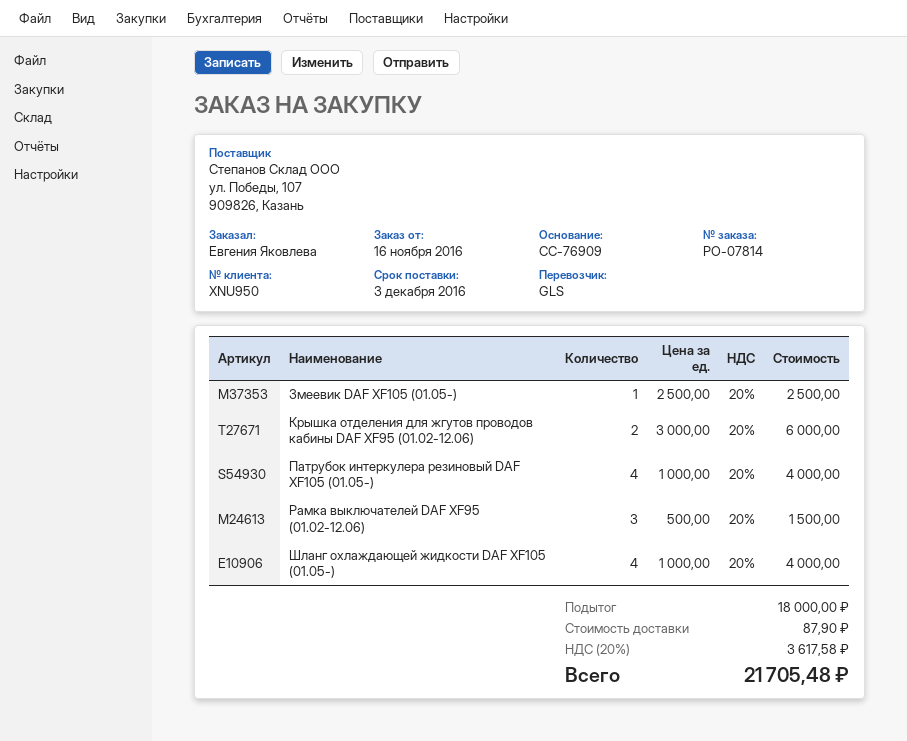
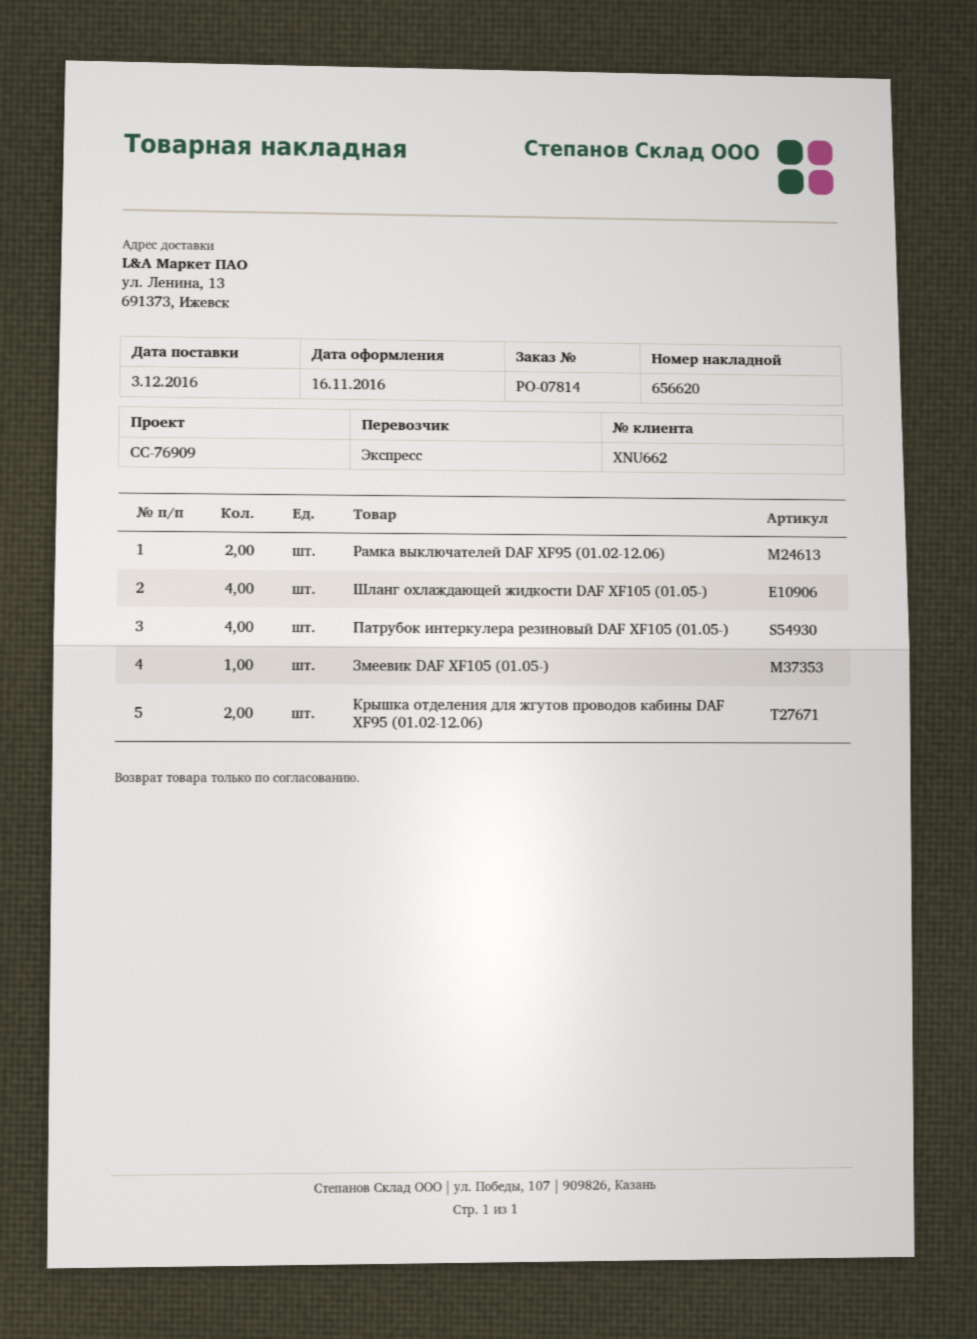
customer number: XNU950 -> XNU662
shipping method: GLS -> express
Рамка выключателей DAF XF95 (01.02-12.06): 3 -> 2

